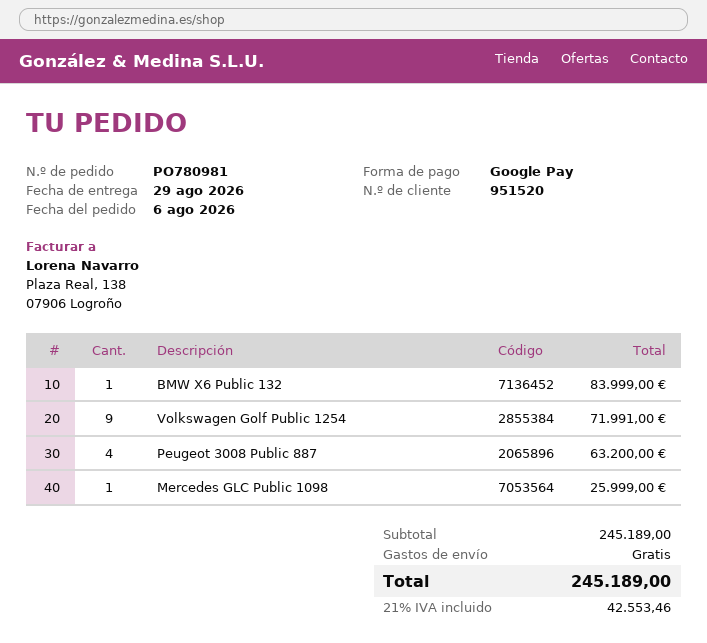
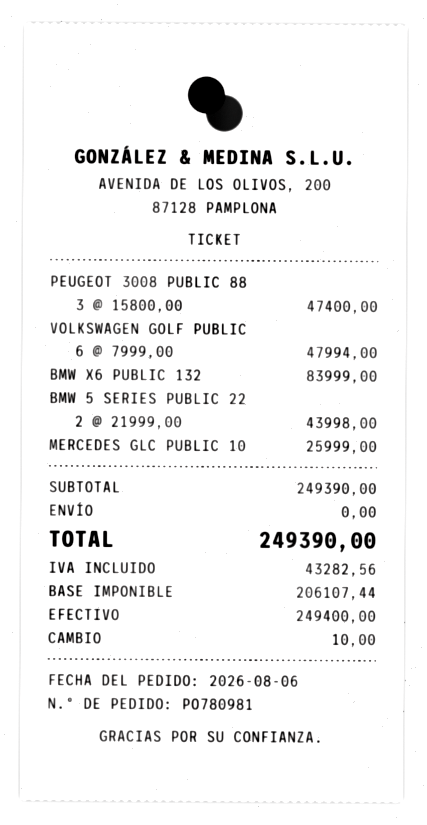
payment method: Google Pay -> cash
Volkswagen Golf Public 1254: 9 for 71991.00 -> 6 for 47994.00
Peugeot 3008 Public 887: 4 for 63200.00 -> 3 for 47400.00
BMW 5 SERIES PUBLIC 22: none -> 2 for 43998.00
subtotal: 245189.00 -> 249390.00
tax: 42553.46 -> 43282.56
total: 245189.00 -> 249390.00

